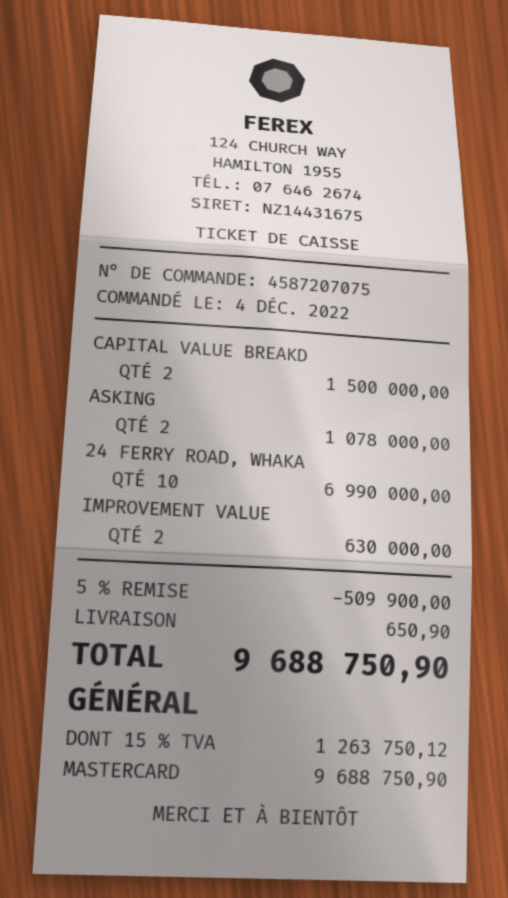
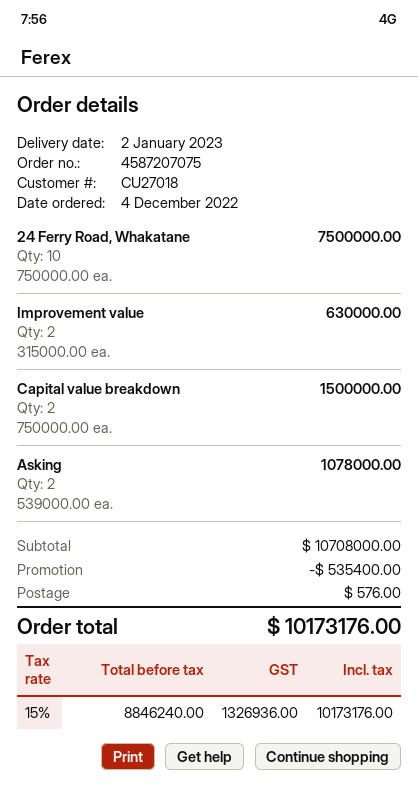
24 FERRY ROAD, WHAKA: 10 for 6990000.00 -> 10 for 7500000.00
discount: 509900.00 -> 535400.00
shipping: 650.90 -> 576.00
tax: 15% = 1263750.12 -> 15% = 1326936.00
total: 9688750.90 -> 10173176.00

